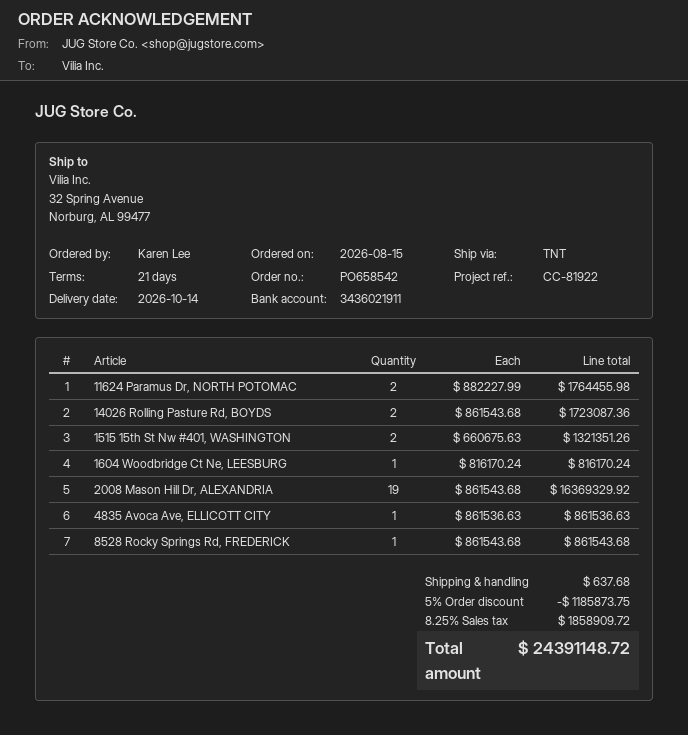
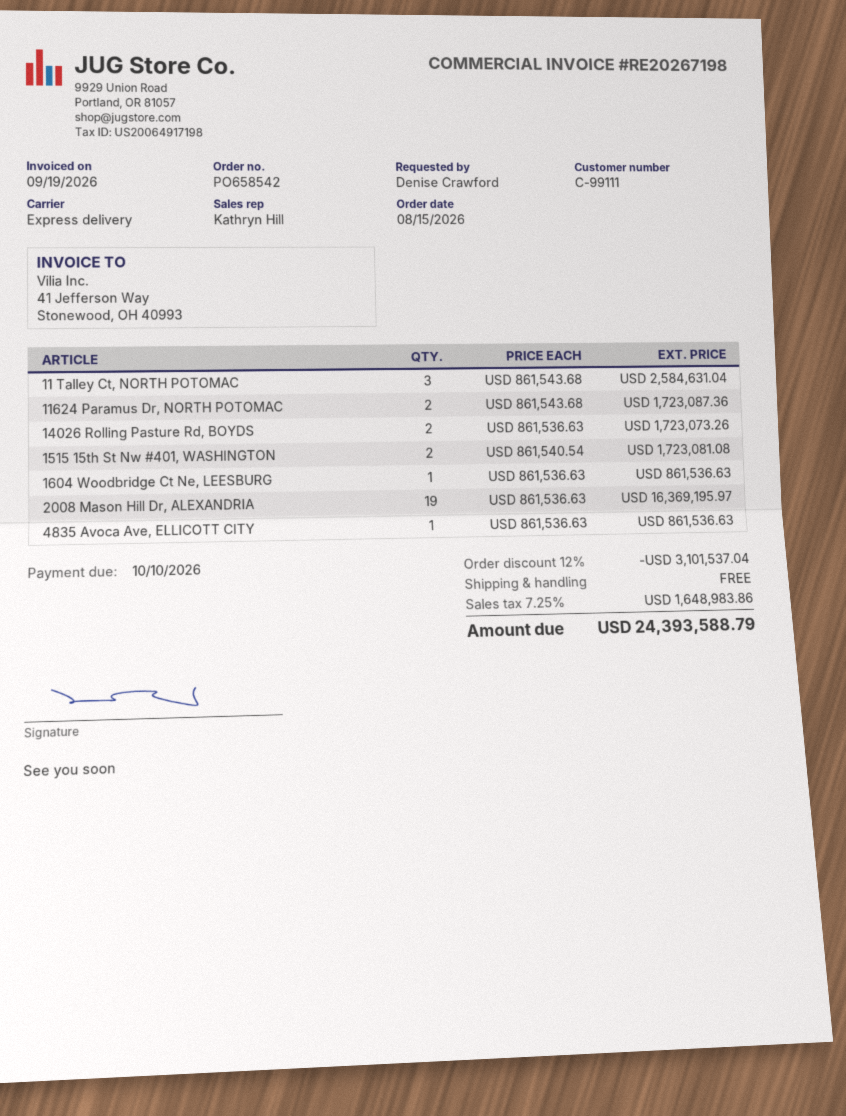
ordered by: Karen Lee -> Denise Crawford
shipping method: TNT -> express
11624 Paramus Dr, NORTH POTOMAC: 2 x 882227.99 = 1764455.98 -> 2 x 861543.68 = 1723087.36
14026 Rolling Pasture Rd, BOYDS: 2 x 861543.68 = 1723087.36 -> 2 x 861536.63 = 1723073.26
1515 15th St Nw #401, WASHINGTON: 2 x 660675.63 = 1321351.26 -> 2 x 861540.54 = 1723081.08
1604 Woodbridge Ct Ne, LEESBURG: 1 x 816170.24 = 816170.24 -> 1 x 861536.63 = 861536.63
2008 Mason Hill Dr, ALEXANDRIA: 19 x 861543.68 = 16369329.92 -> 19 x 861536.63 = 16369195.97
8528 Rocky Springs Rd, FREDERICK: 1 x 861543.68 = 861543.68 -> none
11 Talley Ct, NORTH POTOMAC: none -> 3 x 861543.68 = 2584631.04
discount: 5% = 1185873.75 -> 12% = 3101537.04
shipping: 637.68 -> 0.00
tax: 8.25% = 1858909.72 -> 7.25% = 1648983.86
total: 24391148.72 -> 24393588.79

